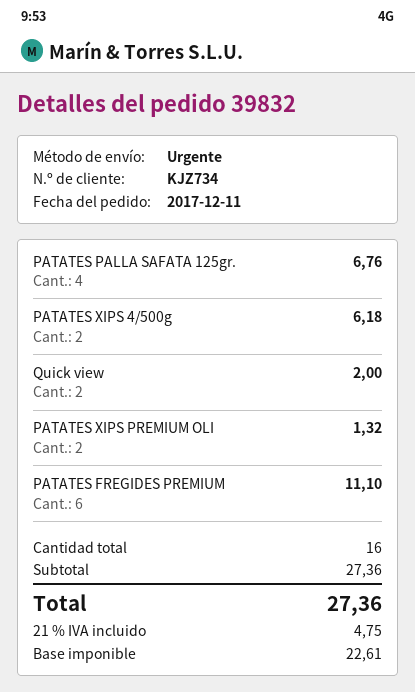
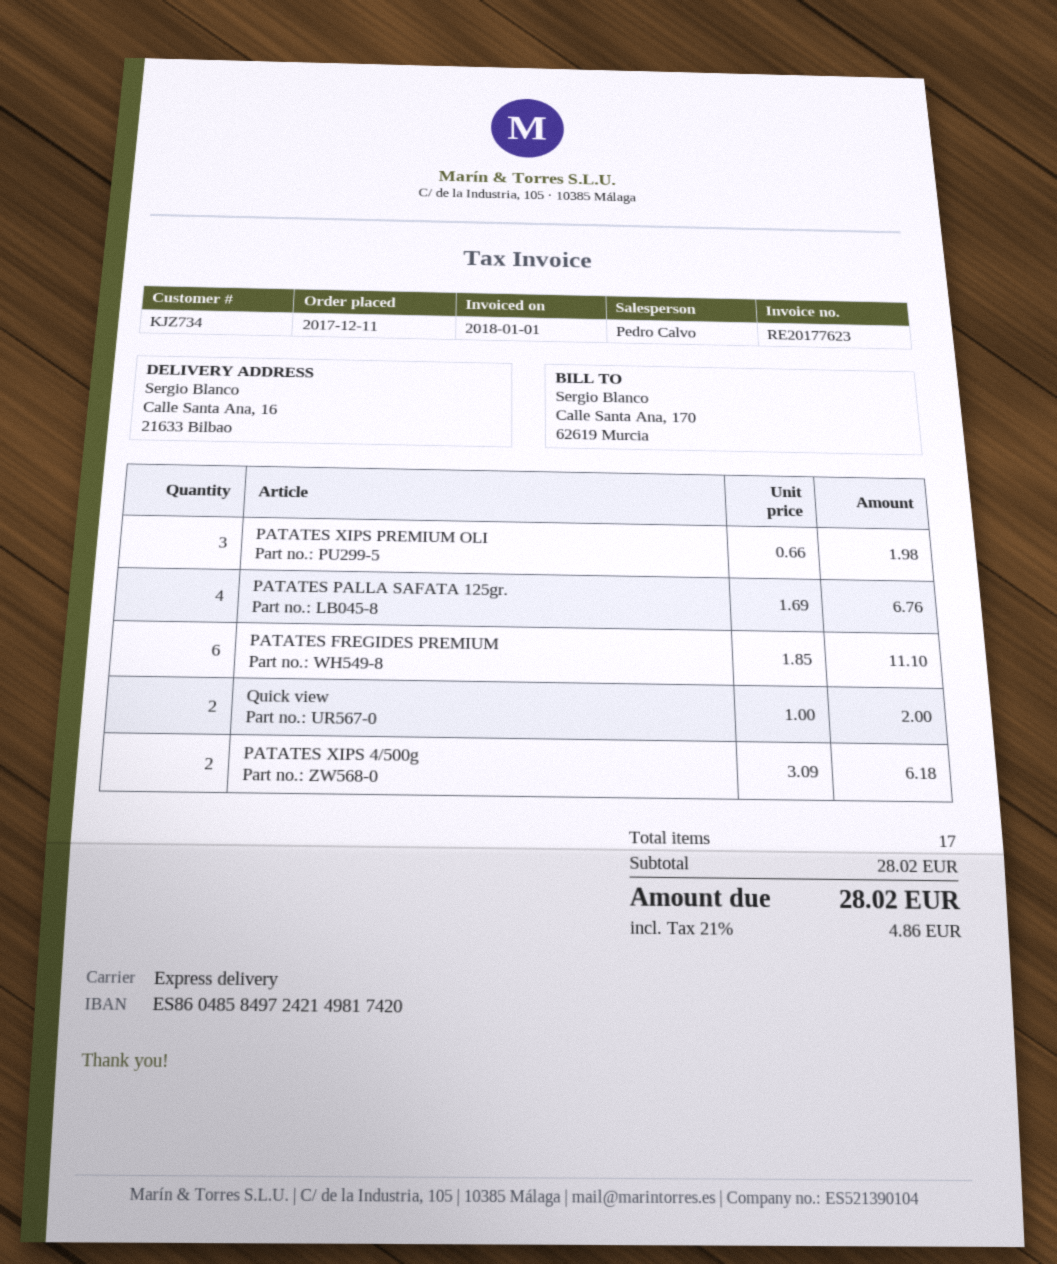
PATATES XIPS PREMIUM OLI: 2 for 1.32 -> 3 for 1.98
total quantity: 16 -> 17
subtotal: 27.36 -> 28.02
tax: 21% = 4.75 -> 21% = 4.86
total: 27.36 -> 28.02

